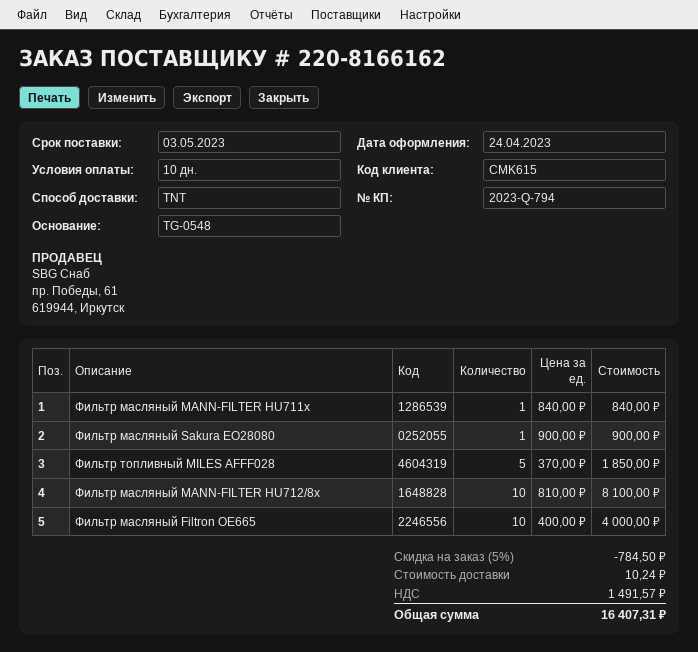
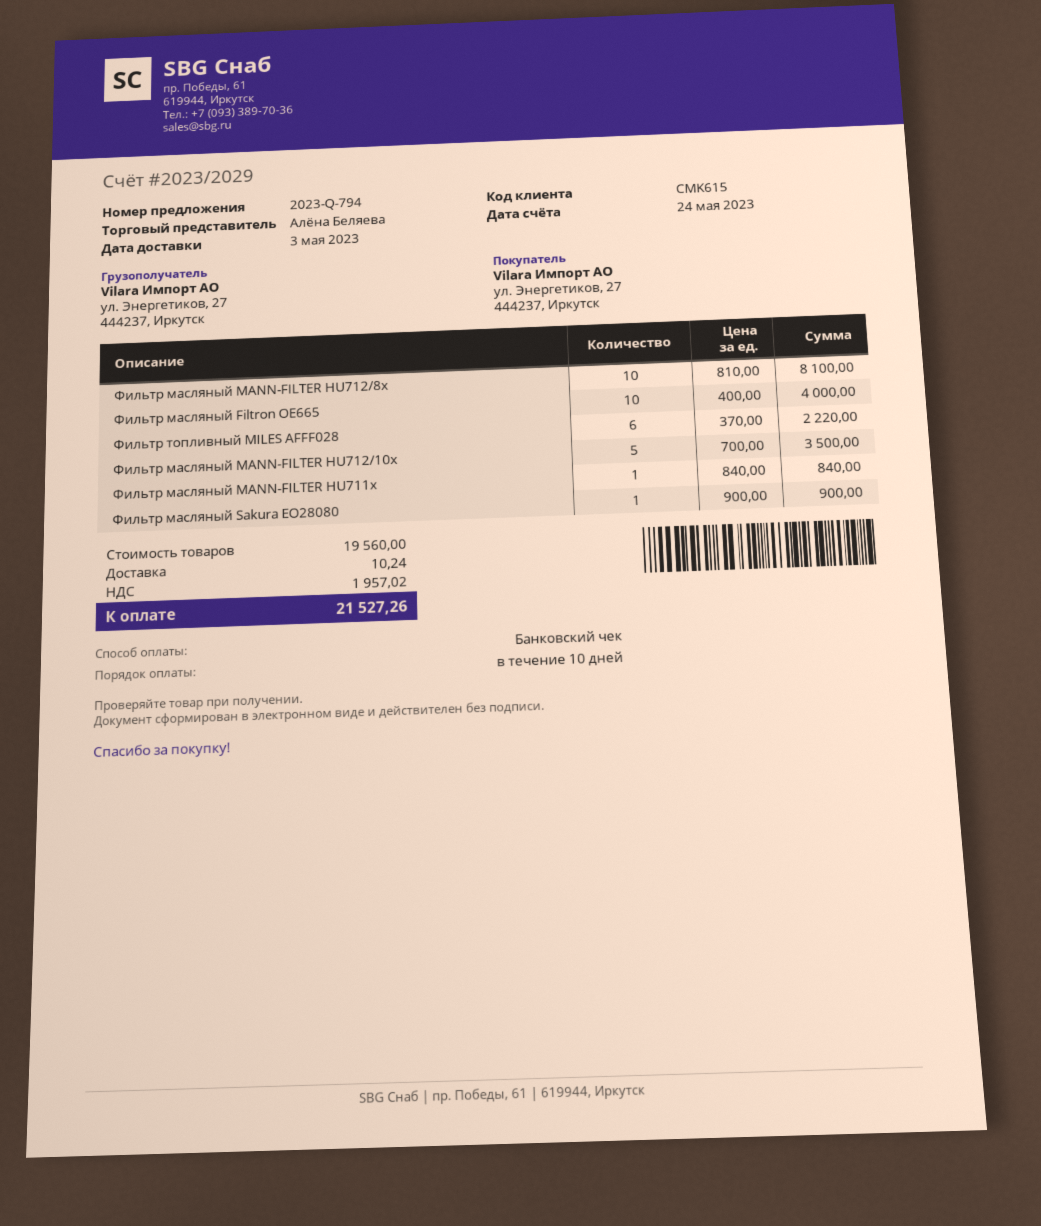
Фильтр топливный MILES AFFF028: 5 x 370.00 = 1850.00 -> 6 x 370.00 = 2220.00
Фильтр масляный MANN-FILTER HU712/10x: none -> 5 x 700.00 = 3500.00
discount: 5% = 784.50 -> none
tax: 1491.57 -> 1957.02
total: 16407.31 -> 21527.26

